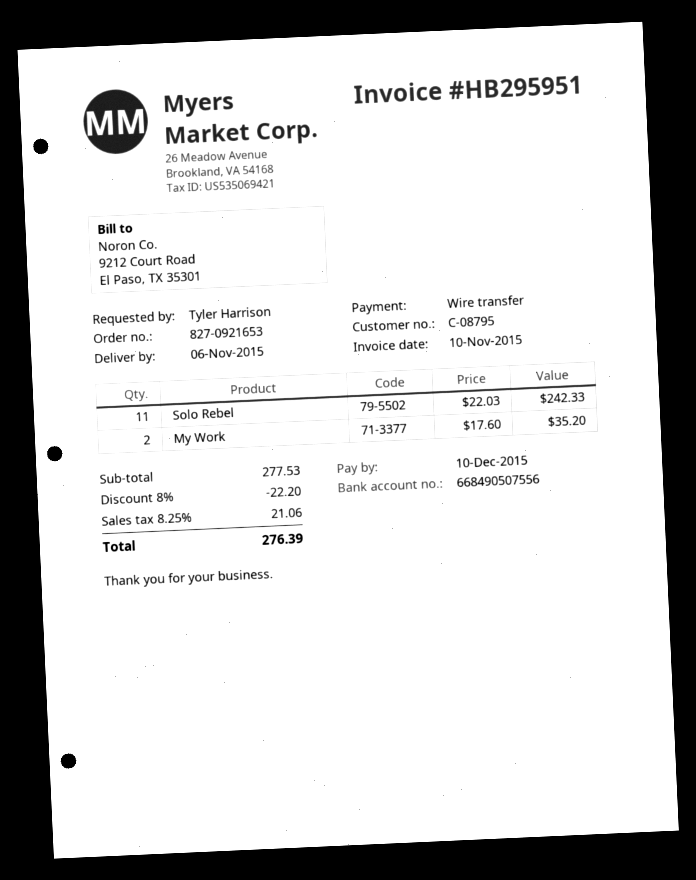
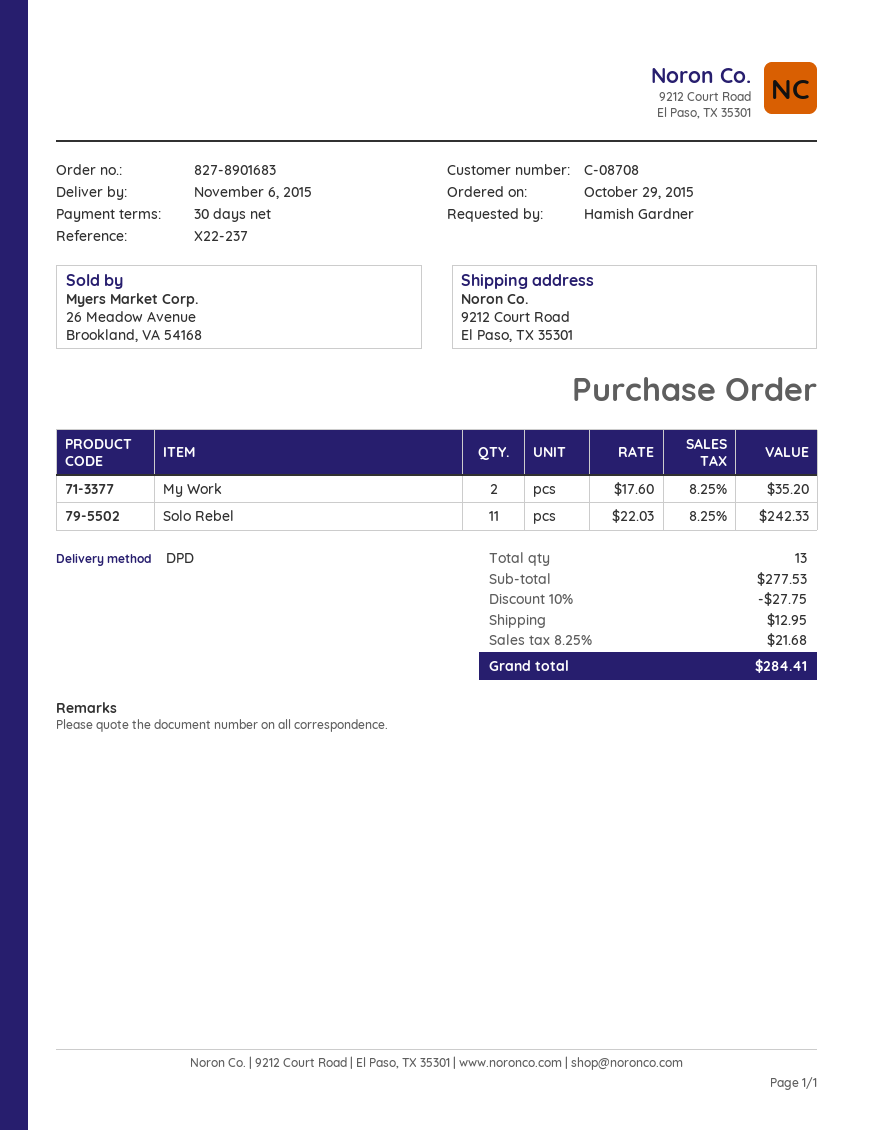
order number: 827-0921653 -> 827-8901683
customer number: C-08795 -> C-08708
ordered by: Tyler Harrison -> Hamish Gardner
discount: 8% = 22.20 -> 10% = 27.75
shipping: none -> 12.95
tax: 8.25% = 21.06 -> 8.25% = 21.68
total: 276.39 -> 284.41

